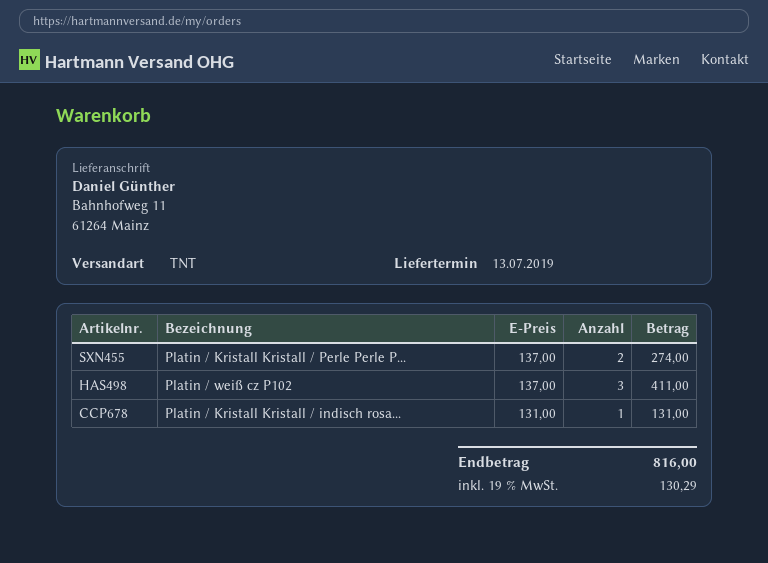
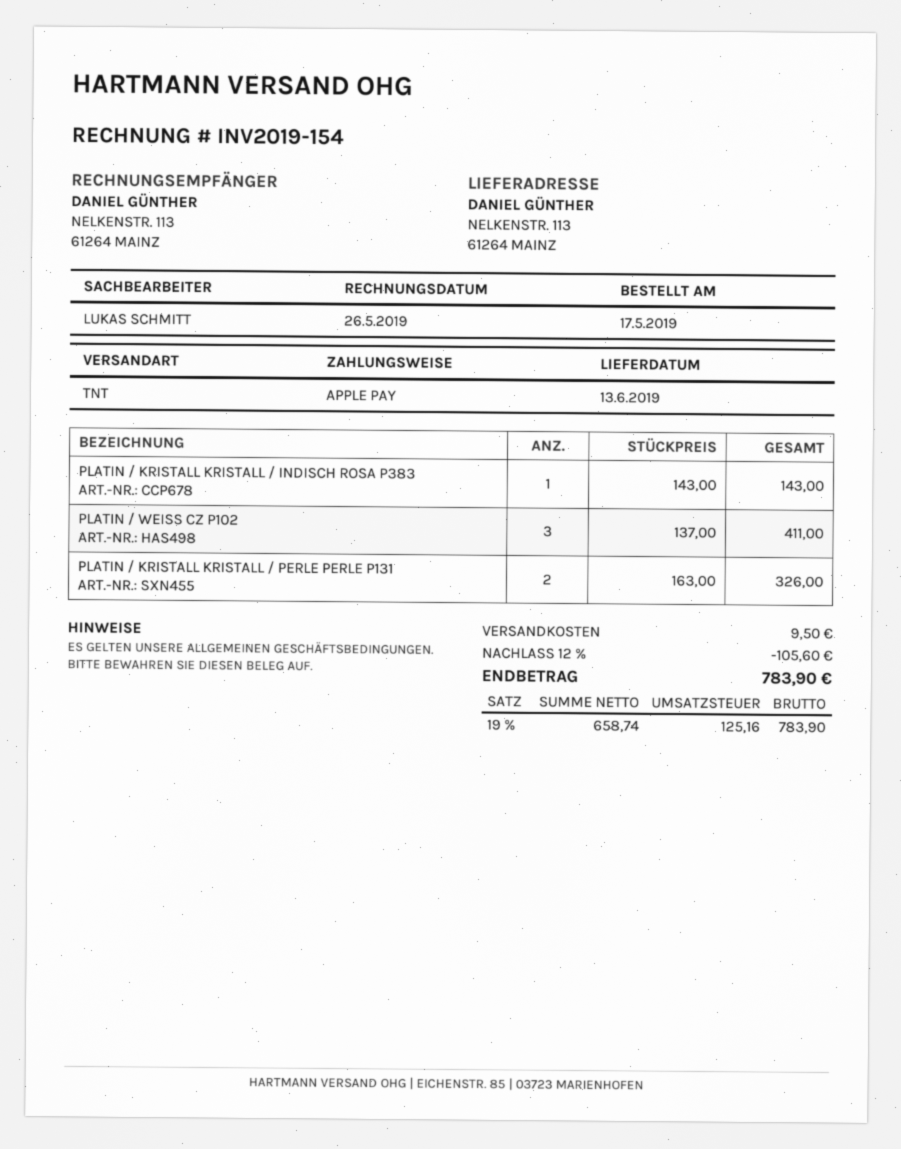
delivery date: 2019-07-13 -> 2019-06-13
ship to: Bahnhofweg 11, 61264 Mainz -> NELKENSTR. 113, 61264 MAINZ
Platin / Kristall Kristall / Perle Perle P...: 2 x 137.00 = 274.00 -> 2 x 163.00 = 326.00
Platin / Kristall Kristall / indisch rosa...: 1 x 131.00 = 131.00 -> 1 x 143.00 = 143.00
discount: none -> 12% = 105.60
shipping: none -> 9.50
tax: 19% = 130.29 -> 19% = 125.16
total: 816.00 -> 783.90

